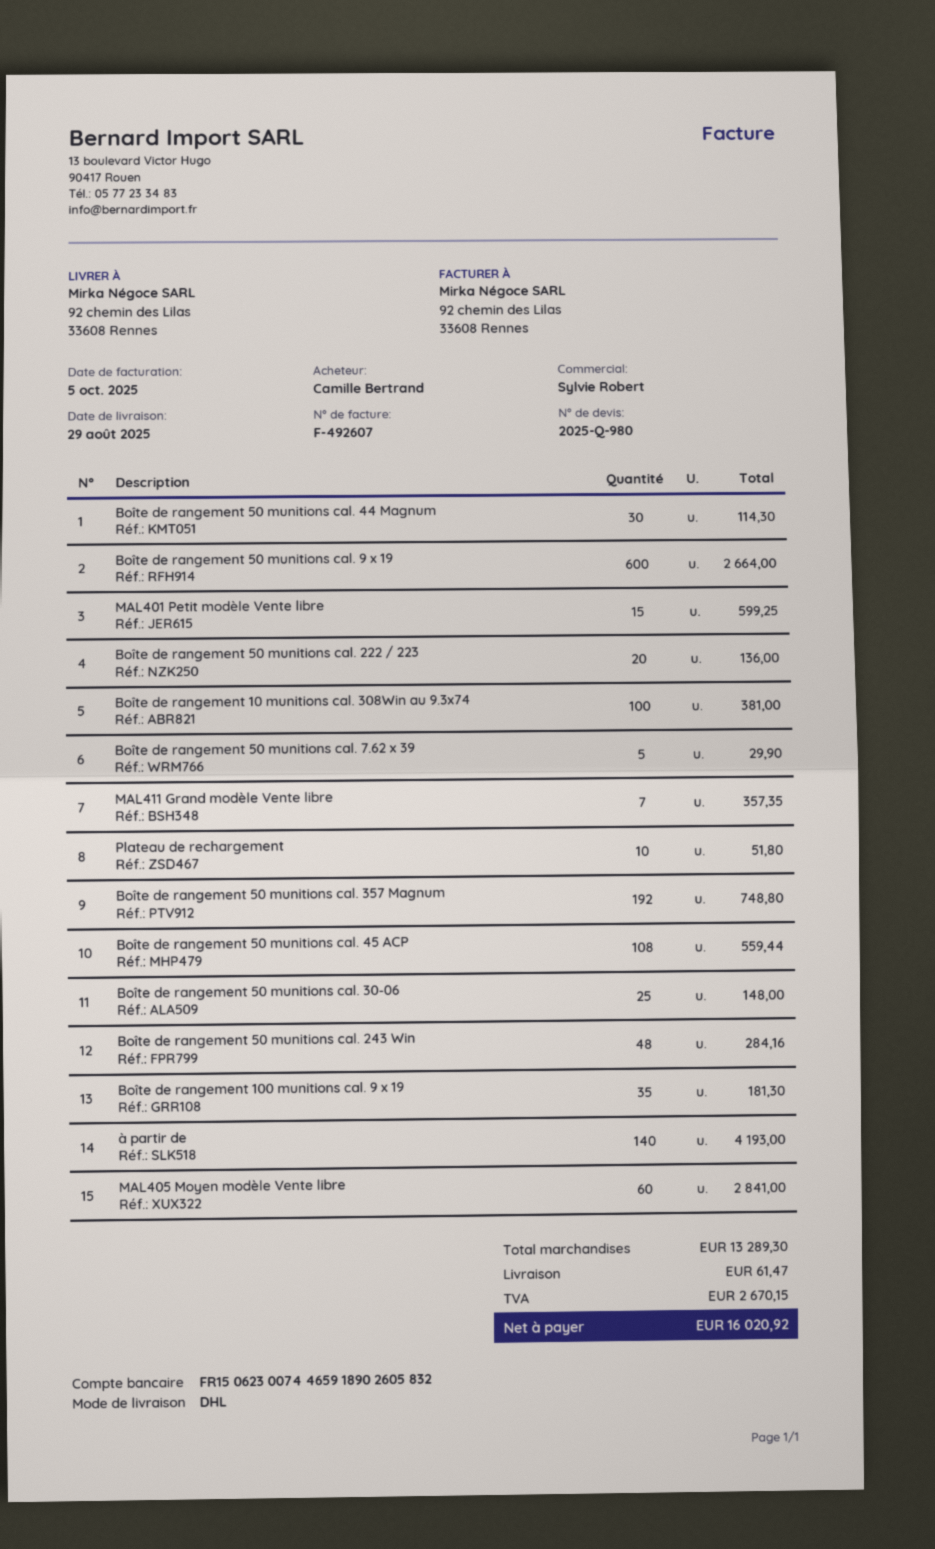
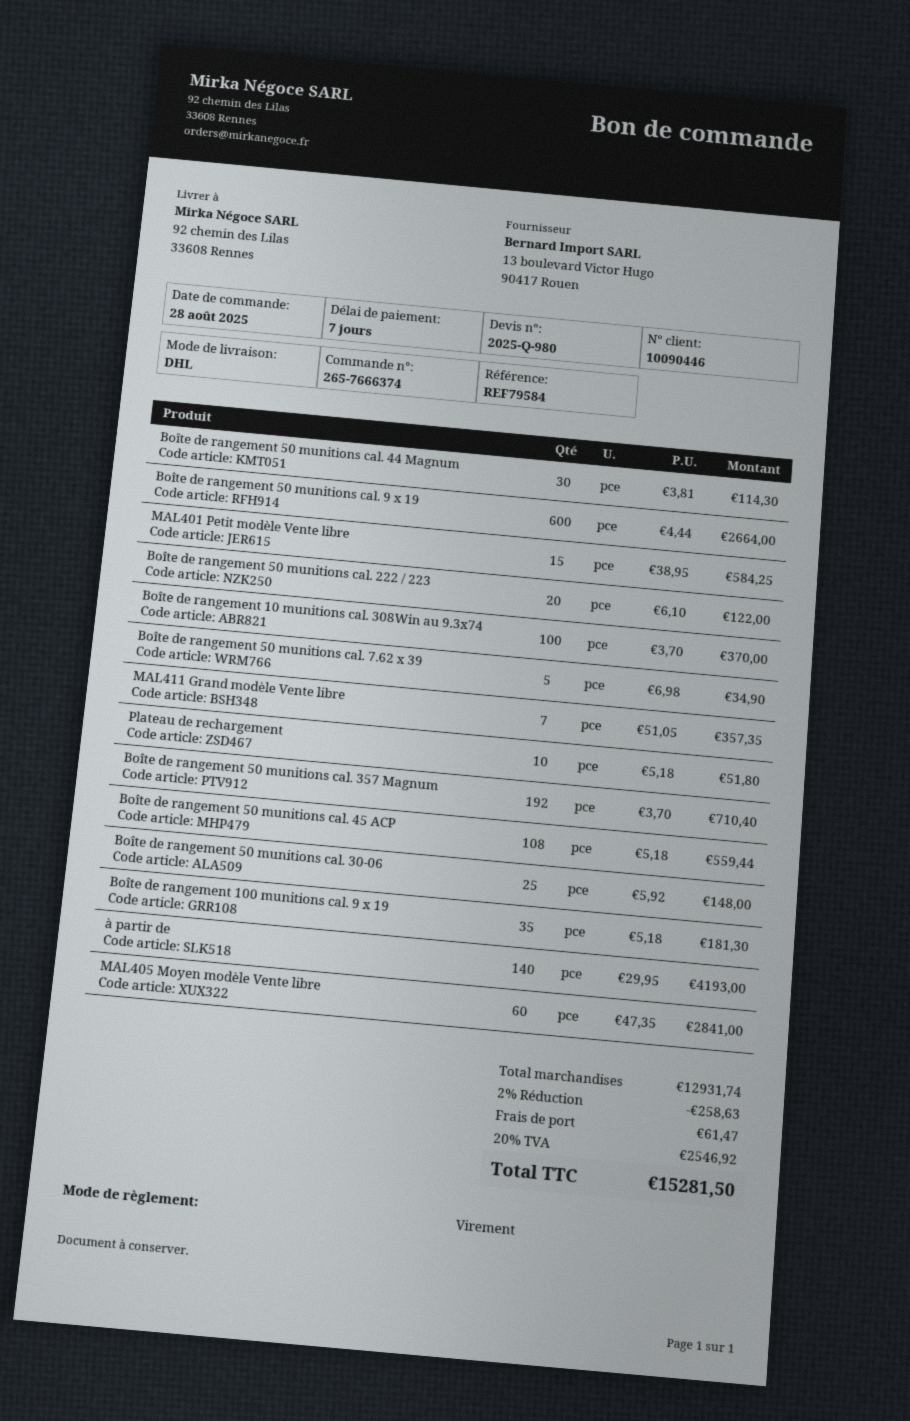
MAL401 Petit modèle Vente libre: 15 for 599.25 -> 15 for 584.25
Boîte de rangement 50 munitions cal. 222 / 223: 20 for 136.00 -> 20 for 122.00
Boîte de rangement 10 munitions cal. 308Win au 9.3x74: 100 for 381.00 -> 100 for 370.00
Boîte de rangement 50 munitions cal. 7.62 x 39: 5 for 29.90 -> 5 for 34.90
Boîte de rangement 50 munitions cal. 357 Magnum: 192 for 748.80 -> 192 for 710.40
Boîte de rangement 50 munitions cal. 243 Win: 48 for 284.16 -> none
subtotal: 13289.30 -> 12931.74
discount: none -> 2% = 258.63
tax: 2670.15 -> 2546.92
total: 16020.92 -> 15281.50

